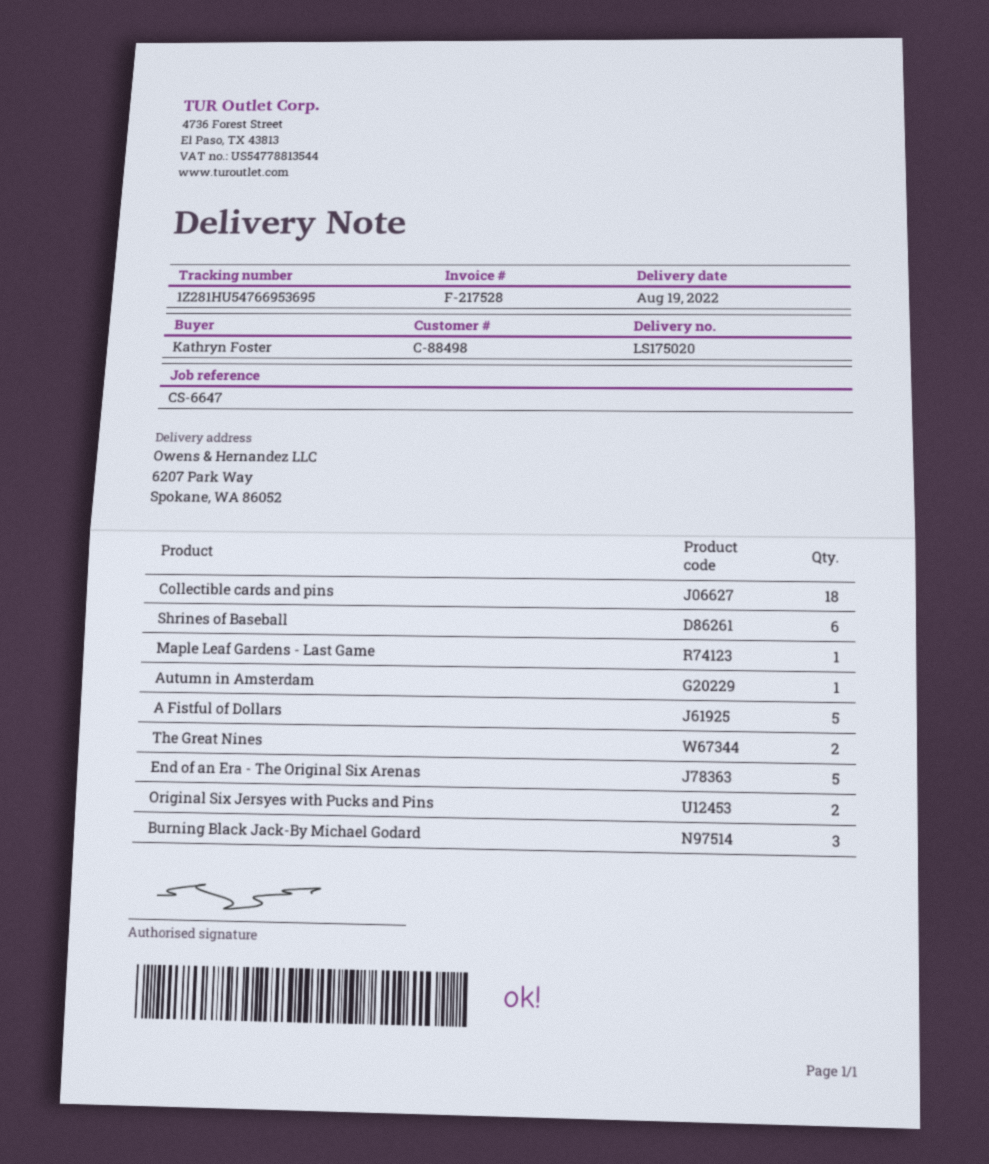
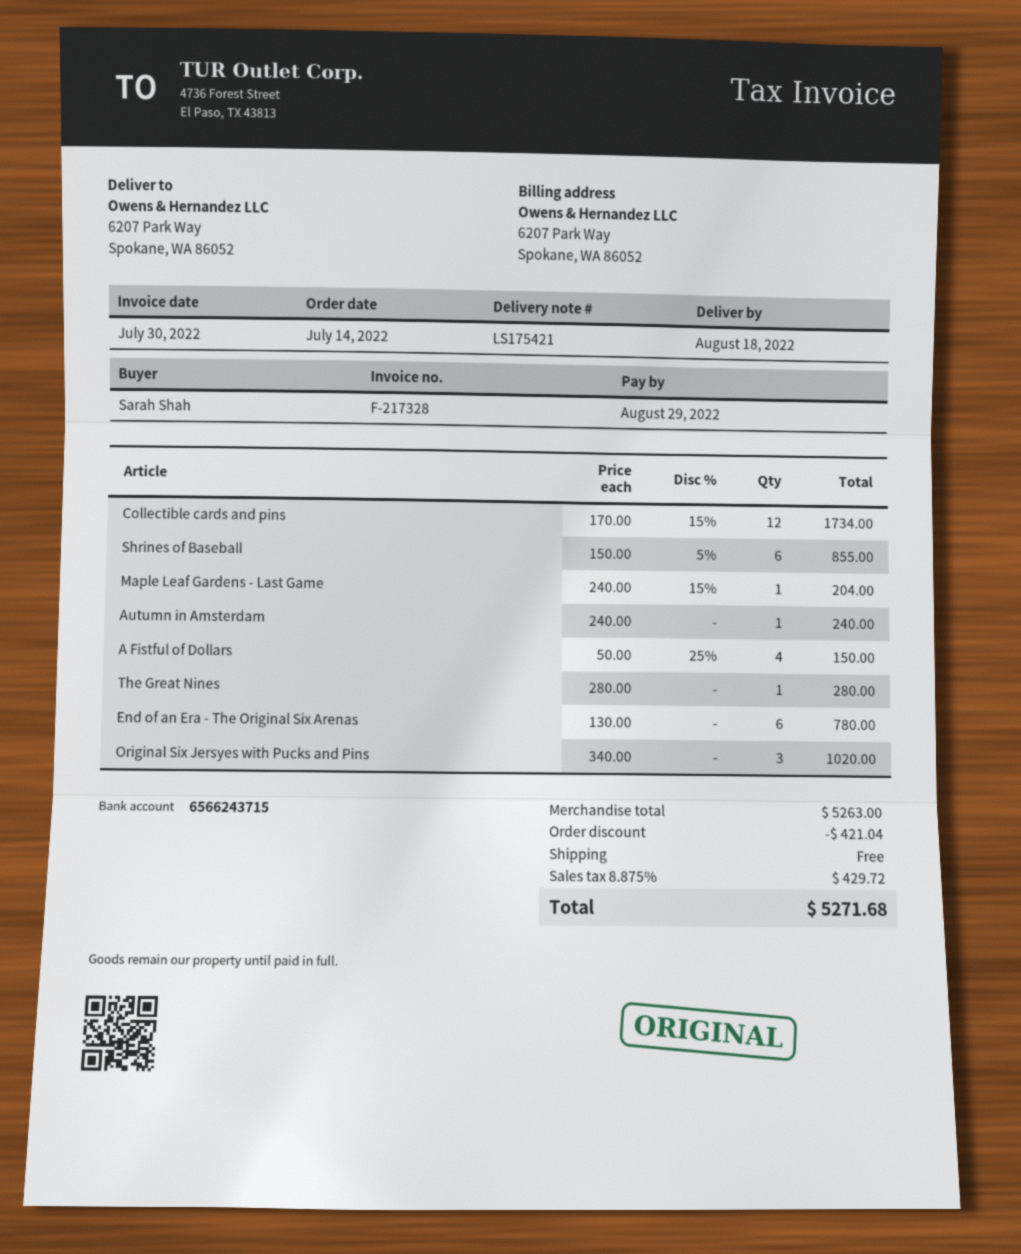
delivery note number: LS175020 -> LS175421
delivery date: 2022-08-19 -> 2022-08-18
invoice number: F-217528 -> F-217328
ordered by: Kathryn Foster -> Sarah Shah
Collectible cards and pins: 18 -> 12
A Fistful of Dollars: 5 -> 4
The Great Nines: 2 -> 1
End of an Era - The Original Six Arenas: 5 -> 6
Original Six Jersyes with Pucks and Pins: 2 -> 3
Burning Black Jack-By Michael Godard: 3 -> none

